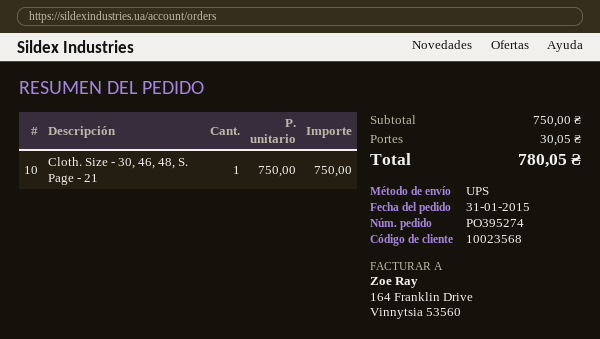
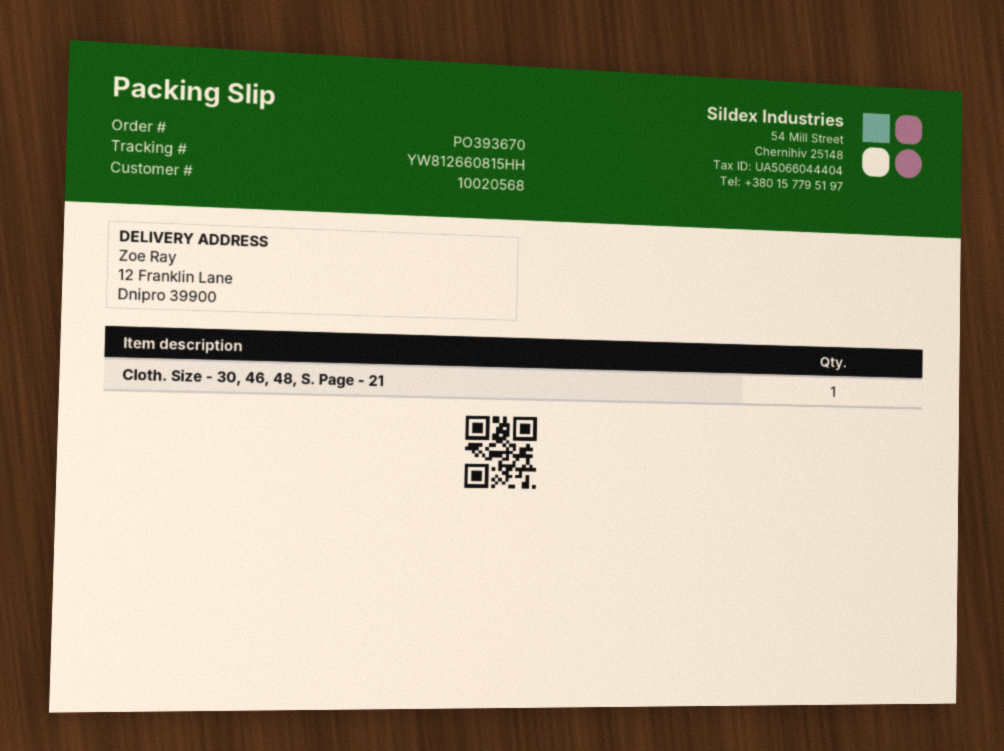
order number: PO395274 -> PO393670
customer number: 10023568 -> 10020568

